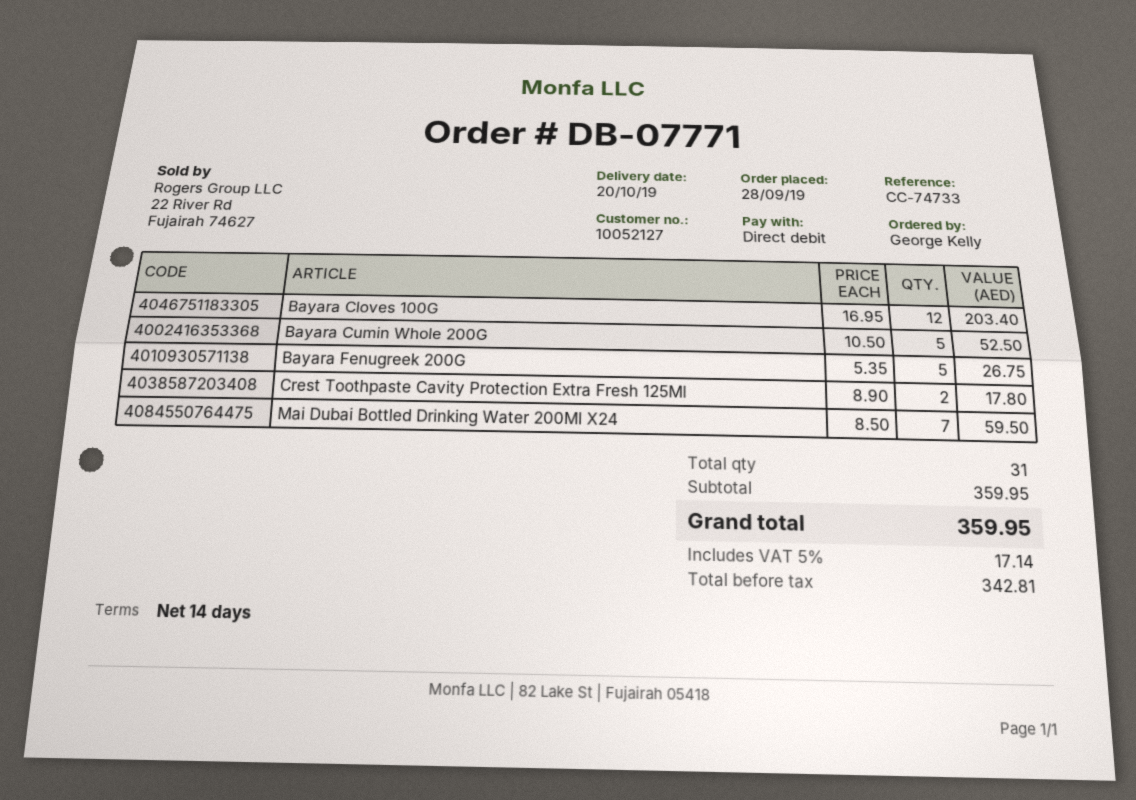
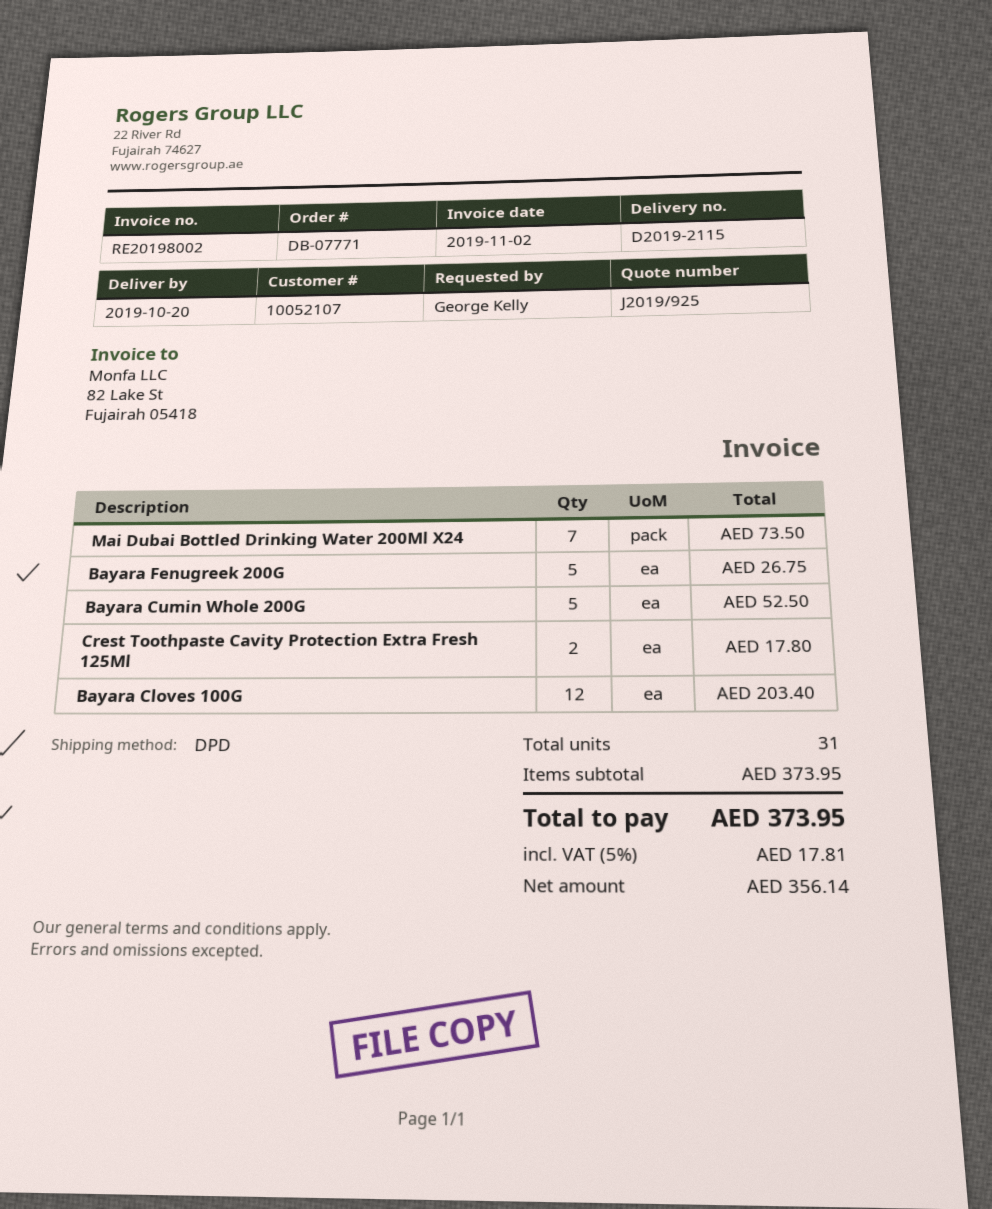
customer number: 10052127 -> 10052107
Mai Dubai Bottled Drinking Water 200Ml X24: 7 for 59.50 -> 7 for 73.50
subtotal: 359.95 -> 373.95
net: 342.81 -> 356.14
tax: 5% = 17.14 -> 5% = 17.81
total: 359.95 -> 373.95

